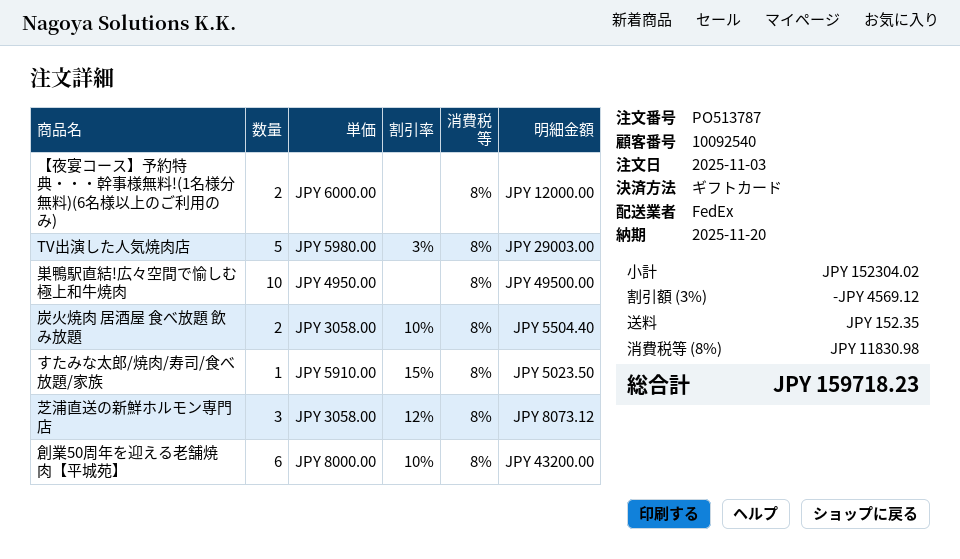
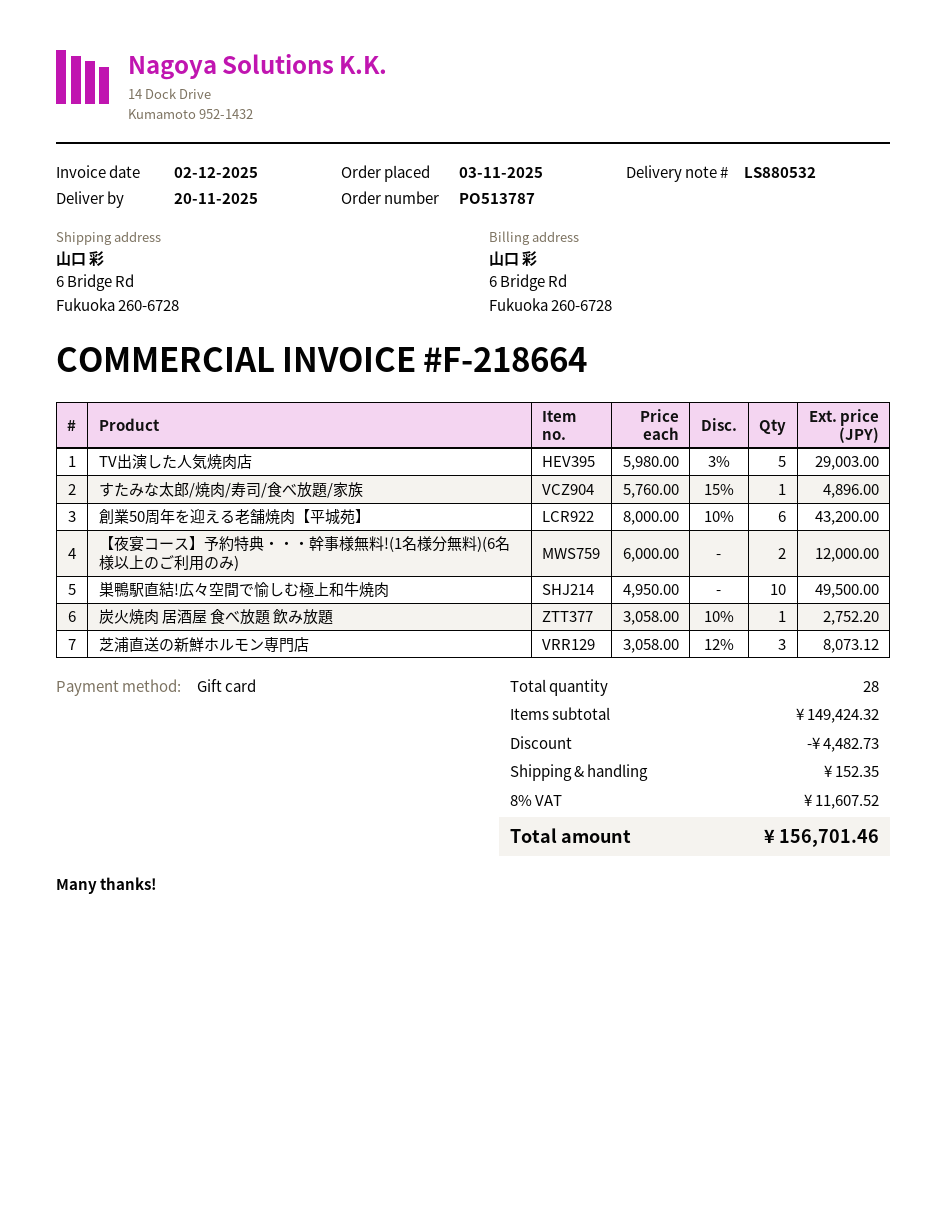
炭火焼肉 居酒屋 食べ放題 飲み放題: 2 x 3058.00 - 10% = 5504.40 -> 1 x 3058.00 - 10% = 2752.20
すたみな太郎/焼肉/寿司/食べ放題/家族: 1 x 5910.00 - 15% = 5023.50 -> 1 x 5760.00 - 15% = 4896.00
subtotal: 152304.02 -> 149424.32
discount: 4569.12 -> 4482.73
tax: 8% = 11830.98 -> 8% = 11607.52
total: 159718.23 -> 156701.46

